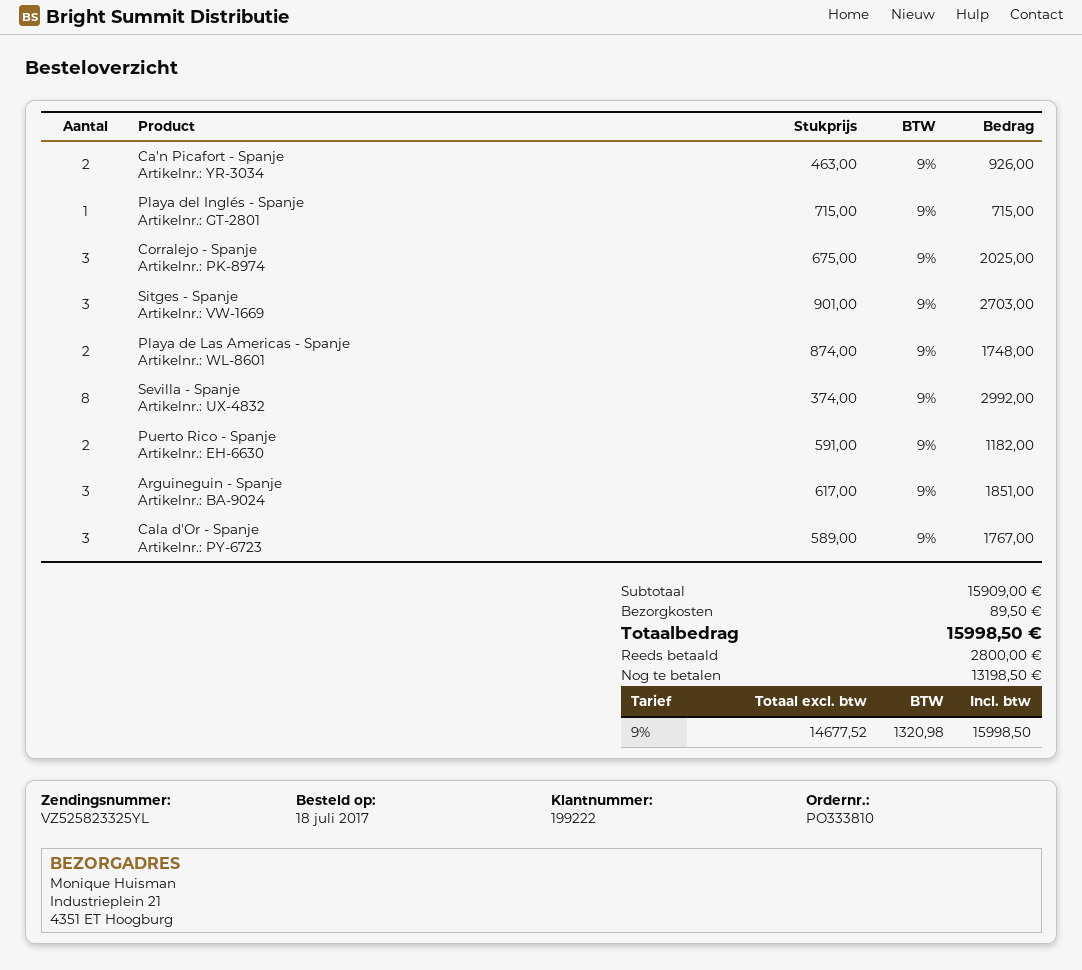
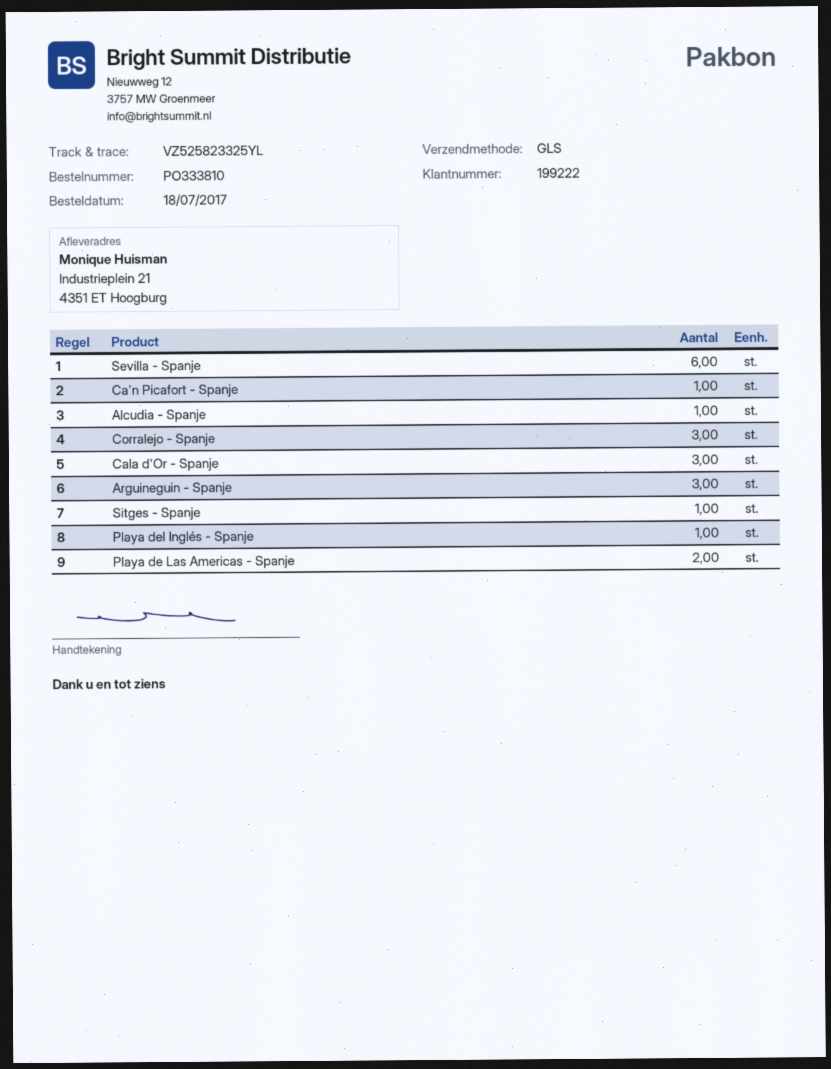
Ca'n Picafort - Spanje: 2 -> 1
Sitges - Spanje: 3 -> 1
Sevilla - Spanje: 8 -> 6
Puerto Rico - Spanje: 2 -> none
Alcudia - Spanje: none -> 1

